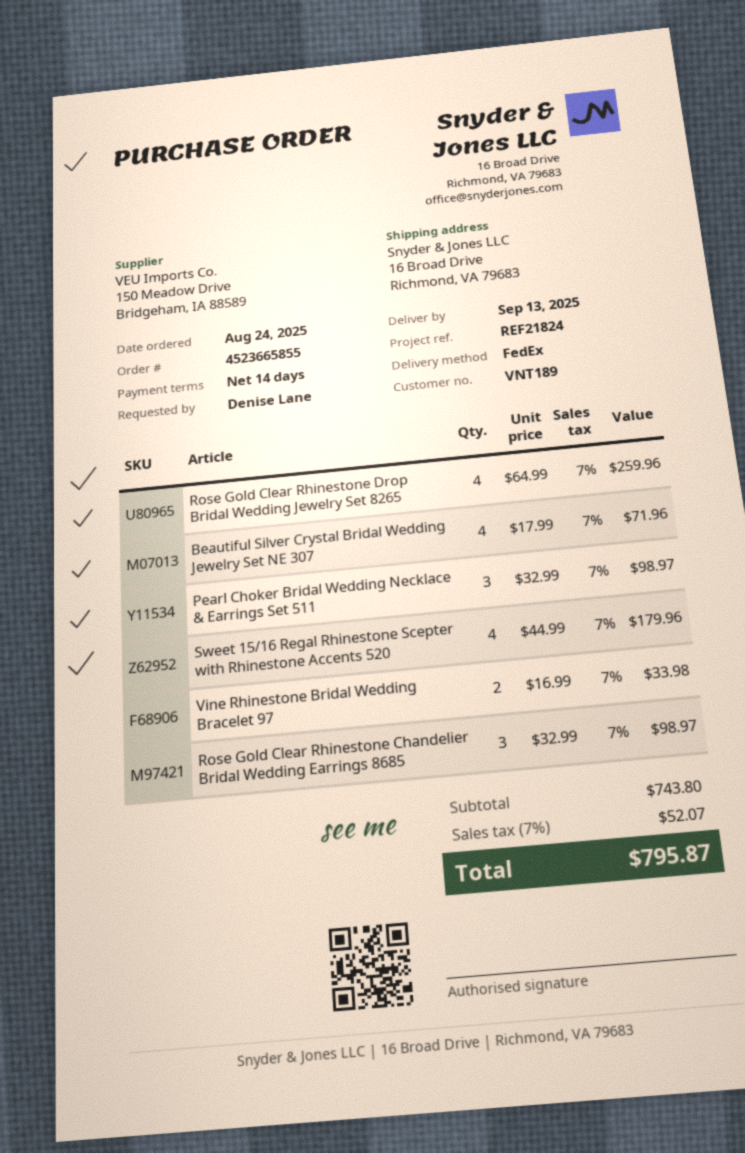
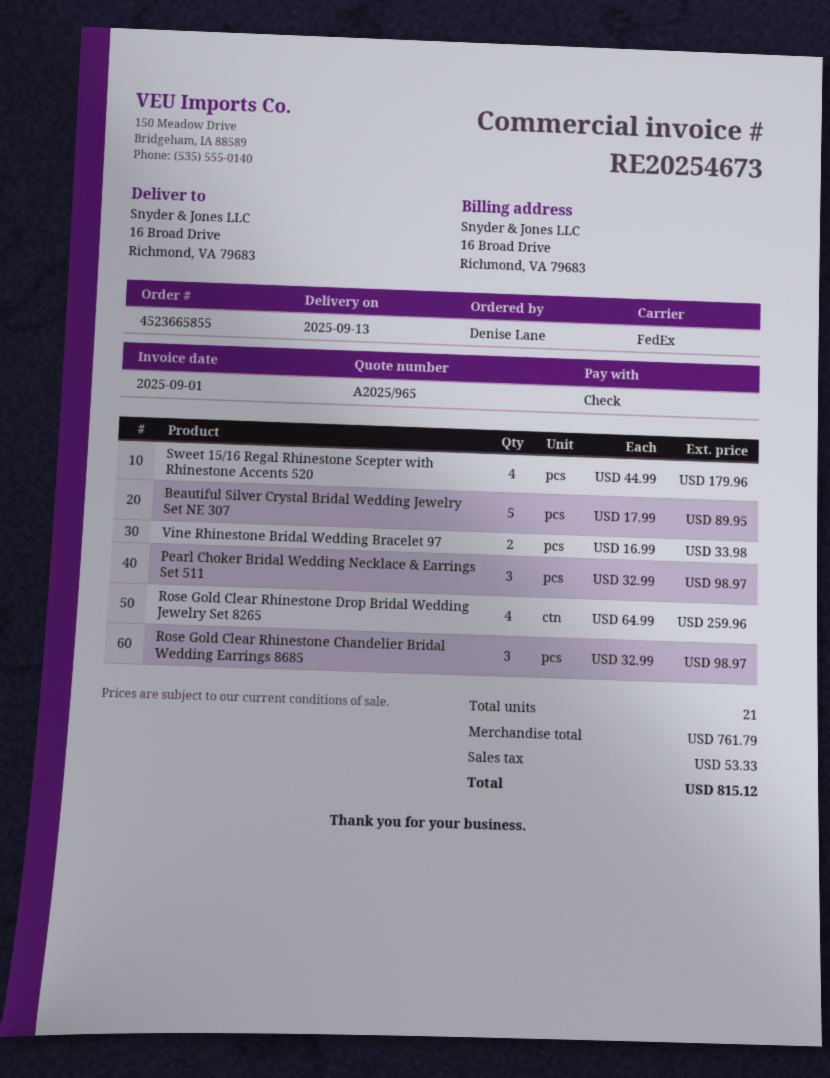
Beautiful Silver Crystal Bridal Wedding Jewelry Set NE 307: 4 x 17.99 = 71.96 -> 5 x 17.99 = 89.95
subtotal: 743.80 -> 761.79
tax: 52.07 -> 53.33
total: 795.87 -> 815.12

